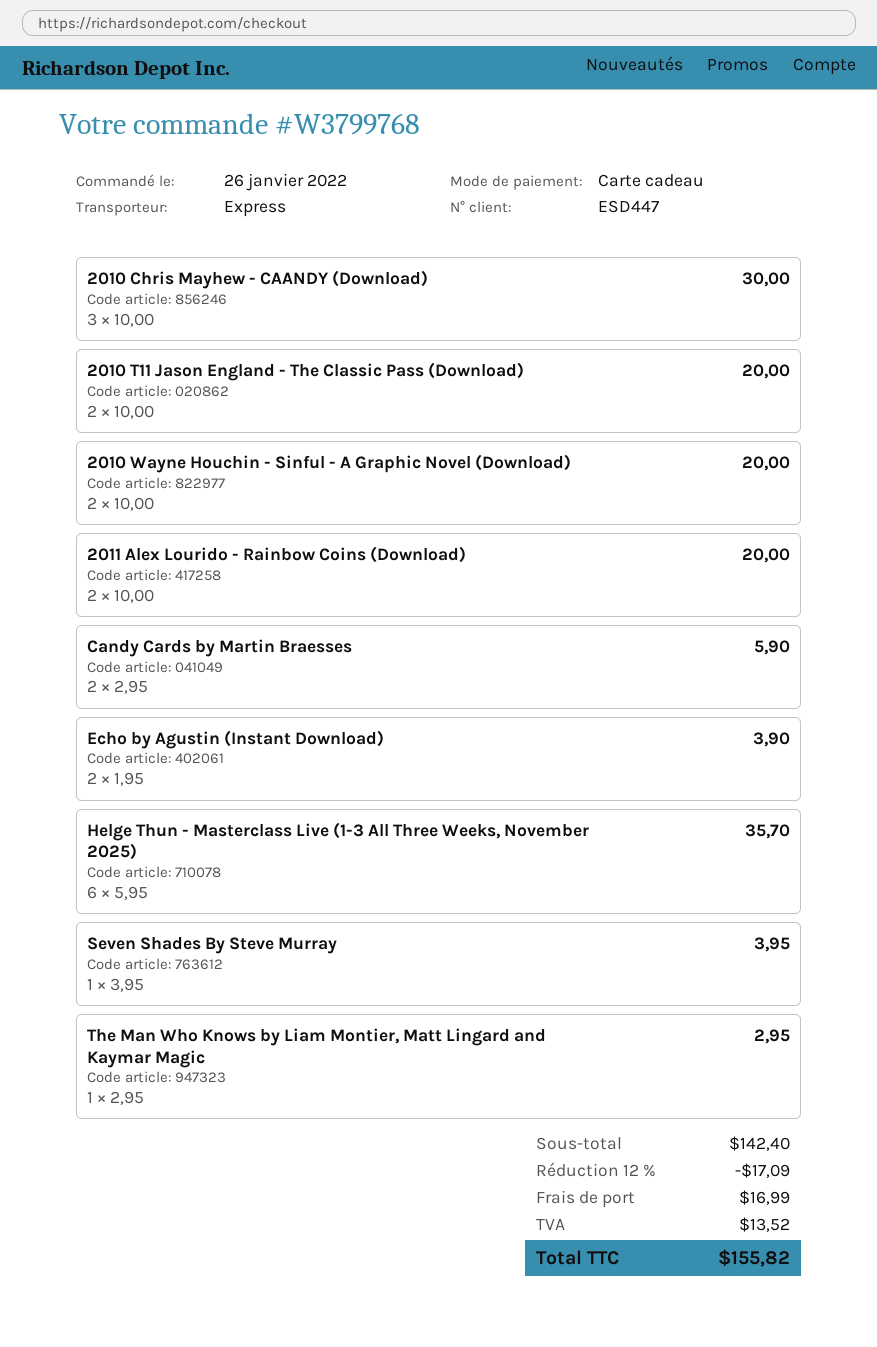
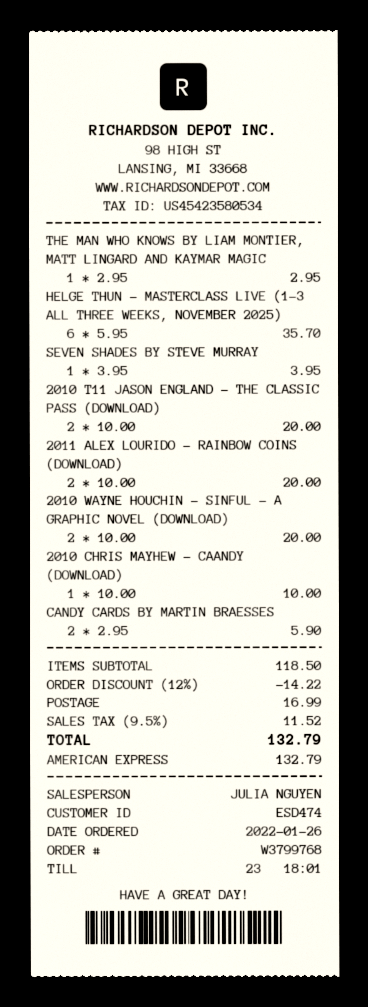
customer number: ESD447 -> ESD474
payment method: gift card -> American Express
2010 Chris Mayhew - CAANDY (Download): 3 x 10.00 = 30.00 -> 1 x 10.00 = 10.00
Echo by Agustin (Instant Download): 2 x 1.95 = 3.90 -> none
subtotal: 142.40 -> 118.50
discount: 12% = 17.09 -> 12% = 14.22
tax: 13.52 -> 11.52
total: 155.82 -> 132.79

